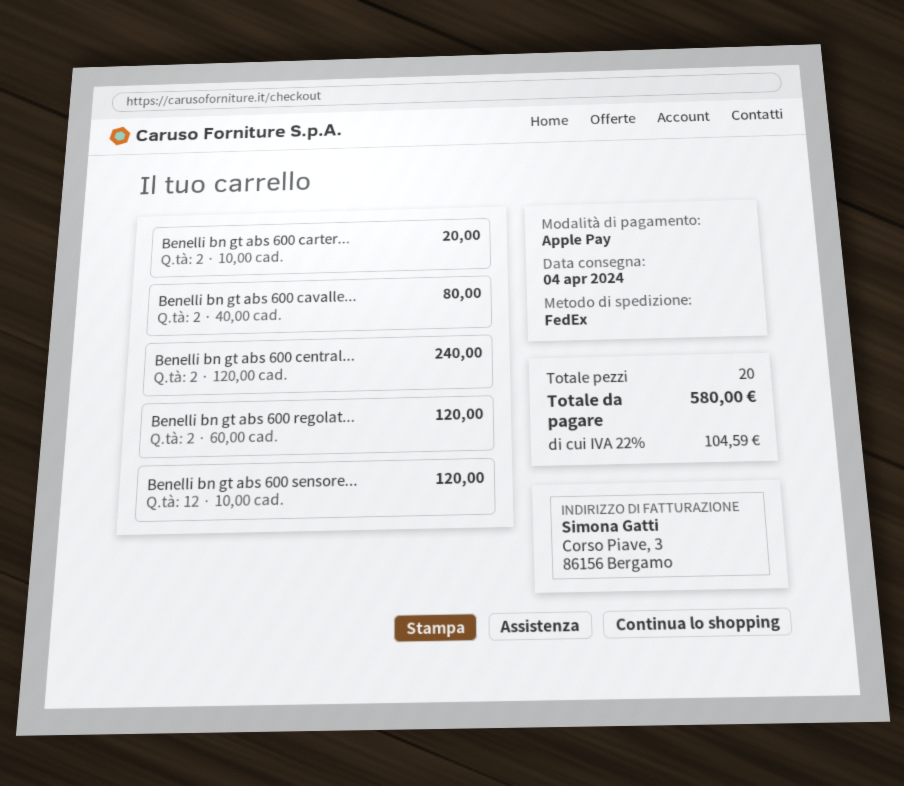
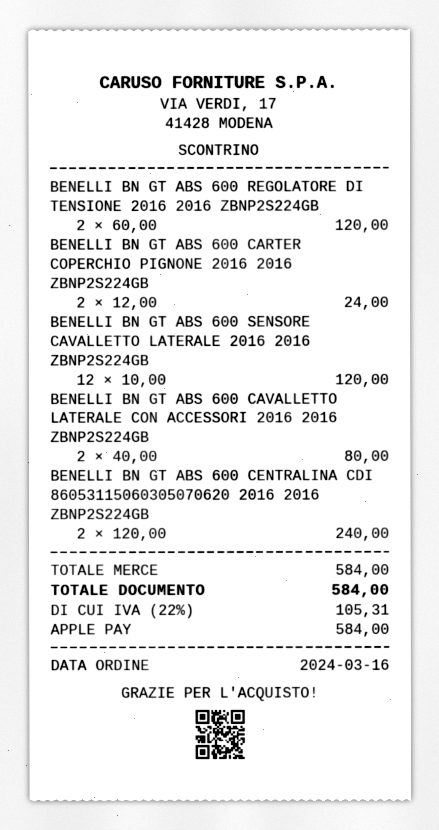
Benelli bn gt abs 600 carter...: 2 x 10.00 = 20.00 -> 2 x 12.00 = 24.00
tax: 22% = 104.59 -> 22% = 105.31
total: 580.00 -> 584.00

